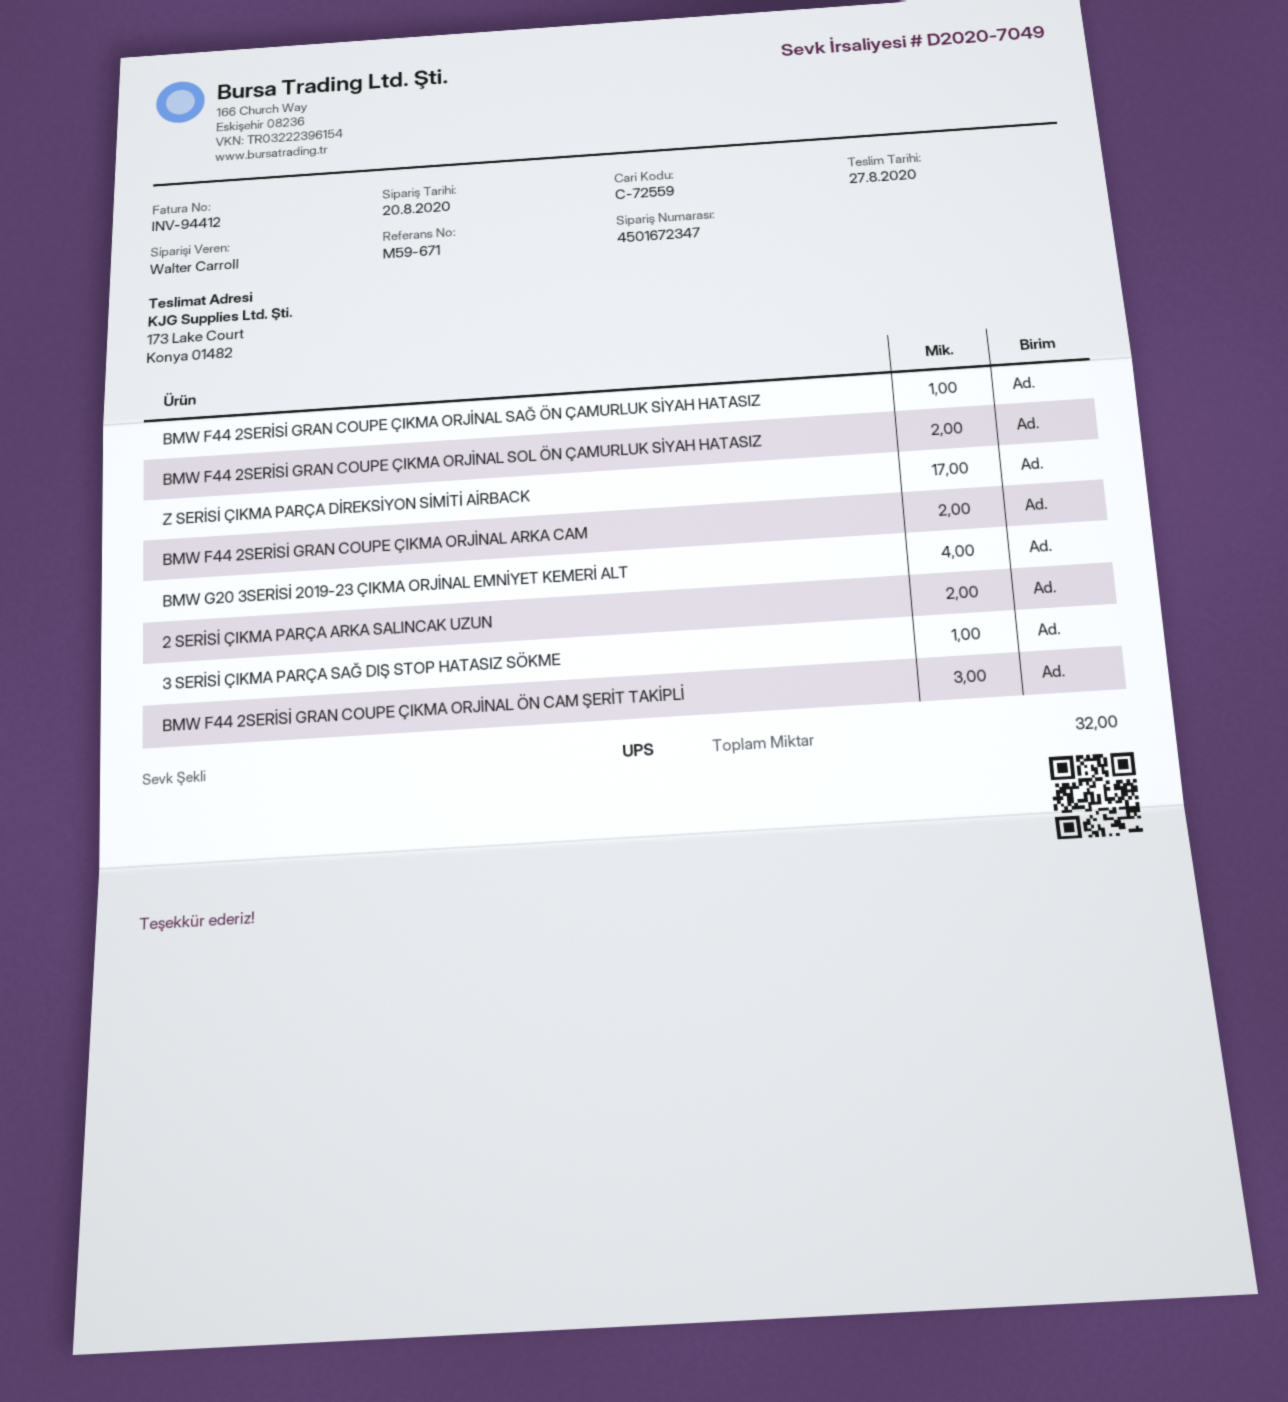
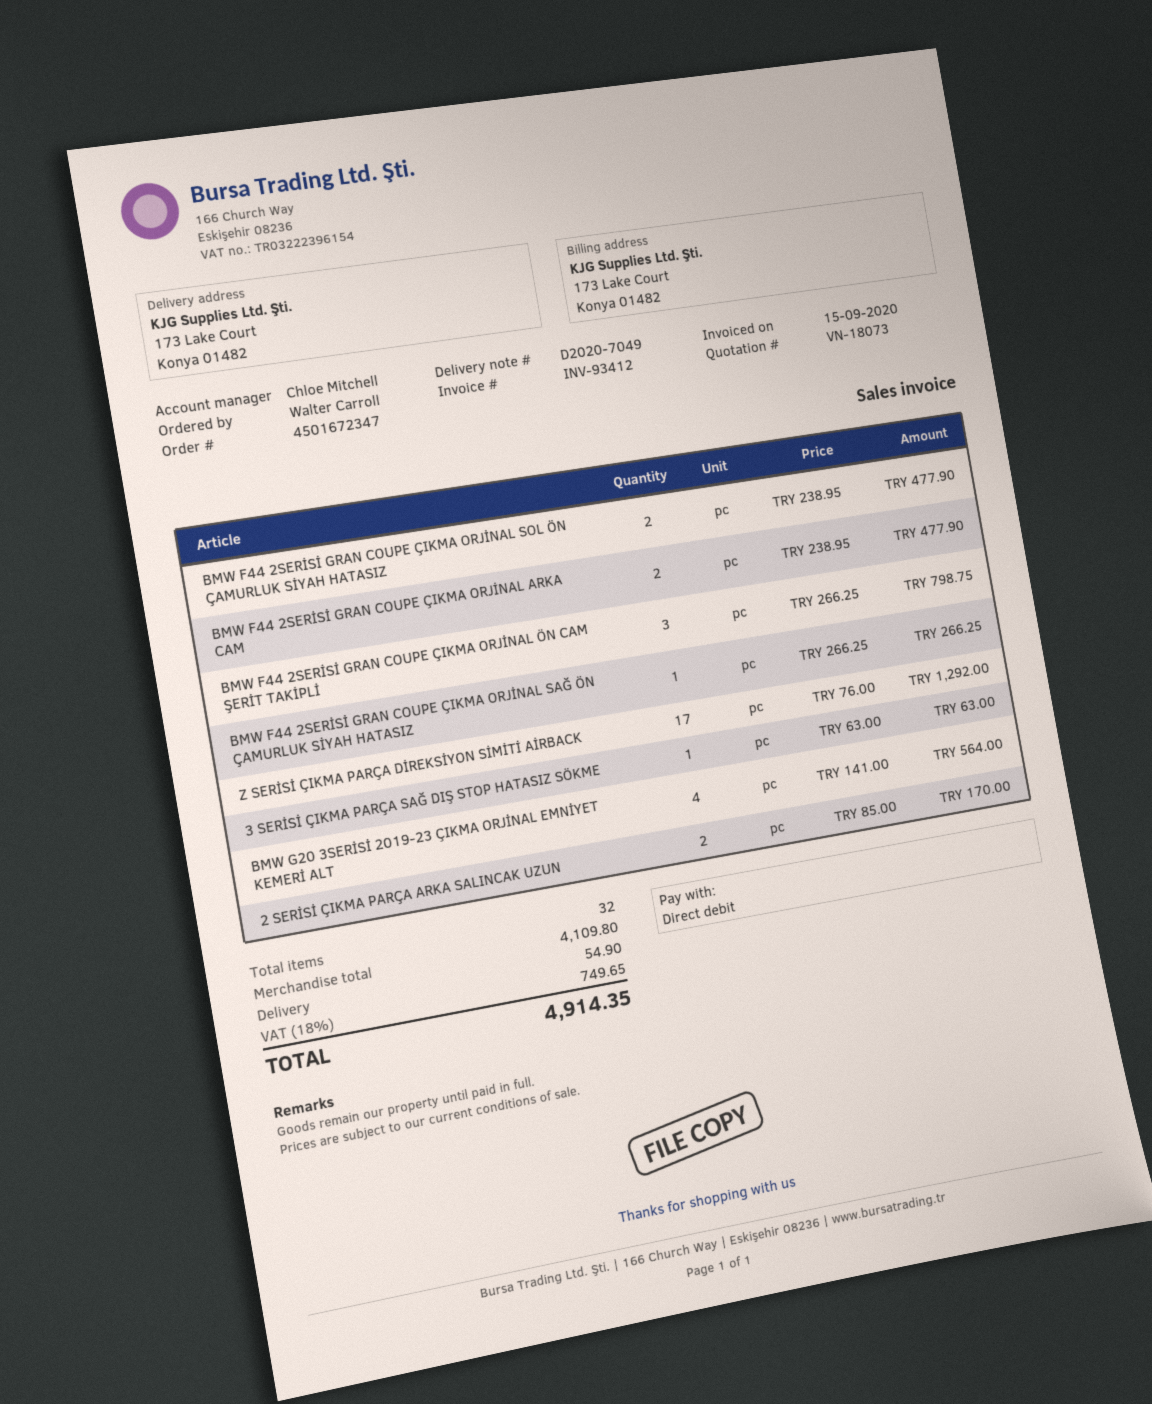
invoice number: INV-94412 -> INV-93412

